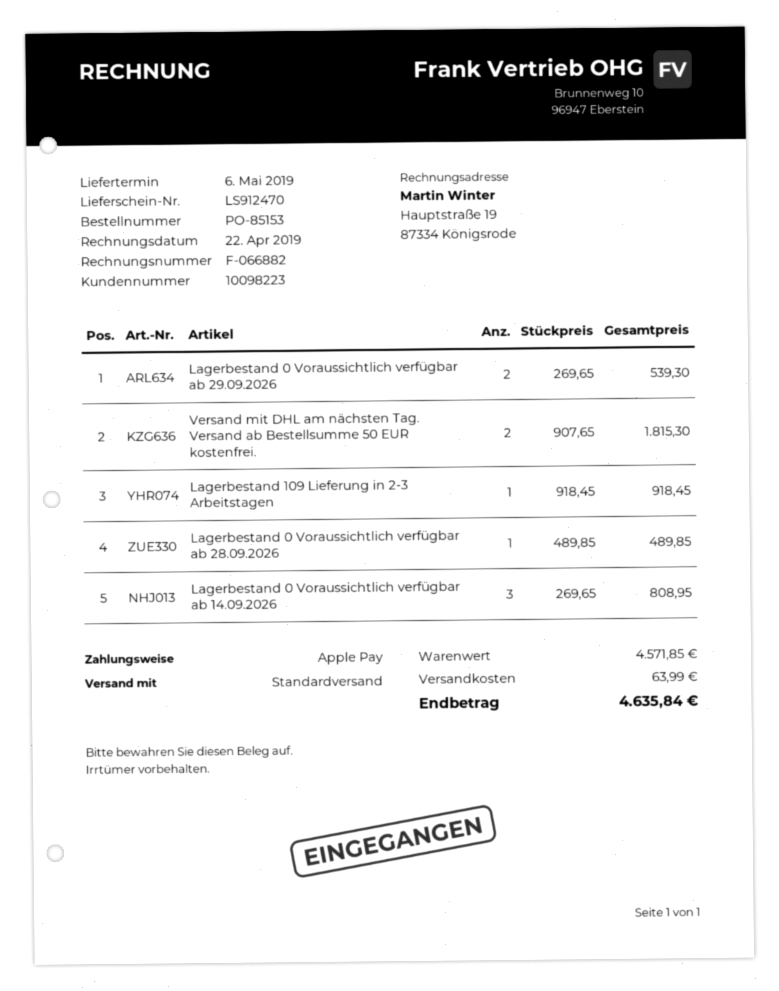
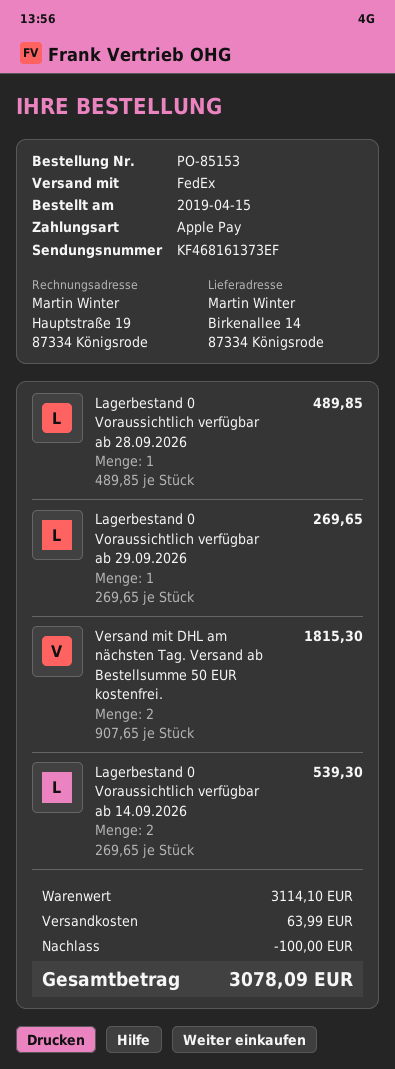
shipping method: standard -> FedEx
Lagerbestand 0 Voraussichtlich verfügbar ab 29.09.2026: 2 x 269.65 = 539.30 -> 1 x 269.65 = 269.65
Lagerbestand 109 Lieferung in 2-3 Arbeitstagen: 1 x 918.45 = 918.45 -> none
Lagerbestand 0 Voraussichtlich verfügbar ab 14.09.2026: 3 x 269.65 = 808.95 -> 2 x 269.65 = 539.30
subtotal: 4571.85 -> 3114.10
discount: none -> 100.00
total: 4635.84 -> 3078.09

